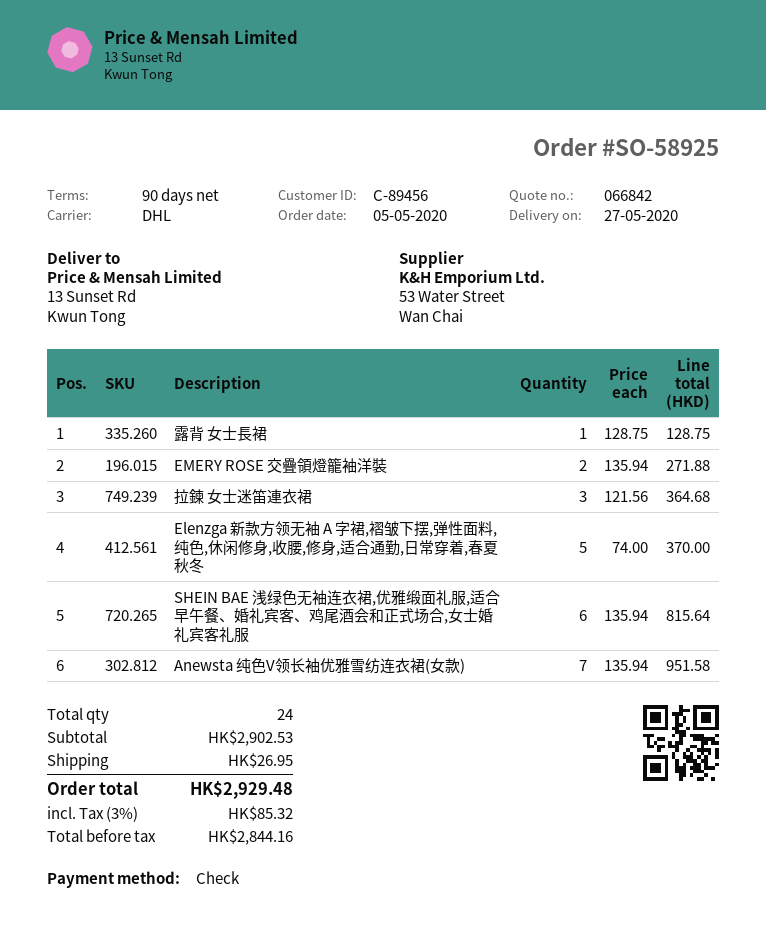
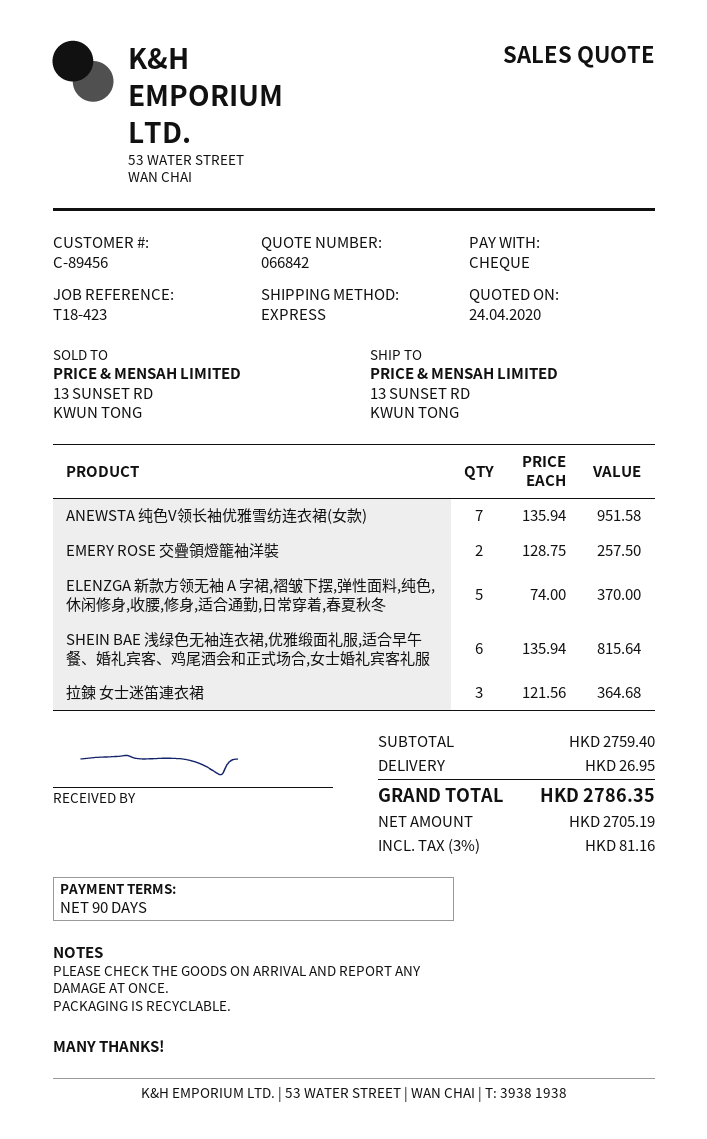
shipping method: DHL -> express
露背 女士長裙: 1 x 128.75 = 128.75 -> none
EMERY ROSE 交疊領燈籠袖洋裝: 2 x 135.94 = 271.88 -> 2 x 128.75 = 257.50
subtotal: 2902.53 -> 2759.40
net: 2844.16 -> 2705.19
tax: 3% = 85.32 -> 3% = 81.16
total: 2929.48 -> 2786.35

